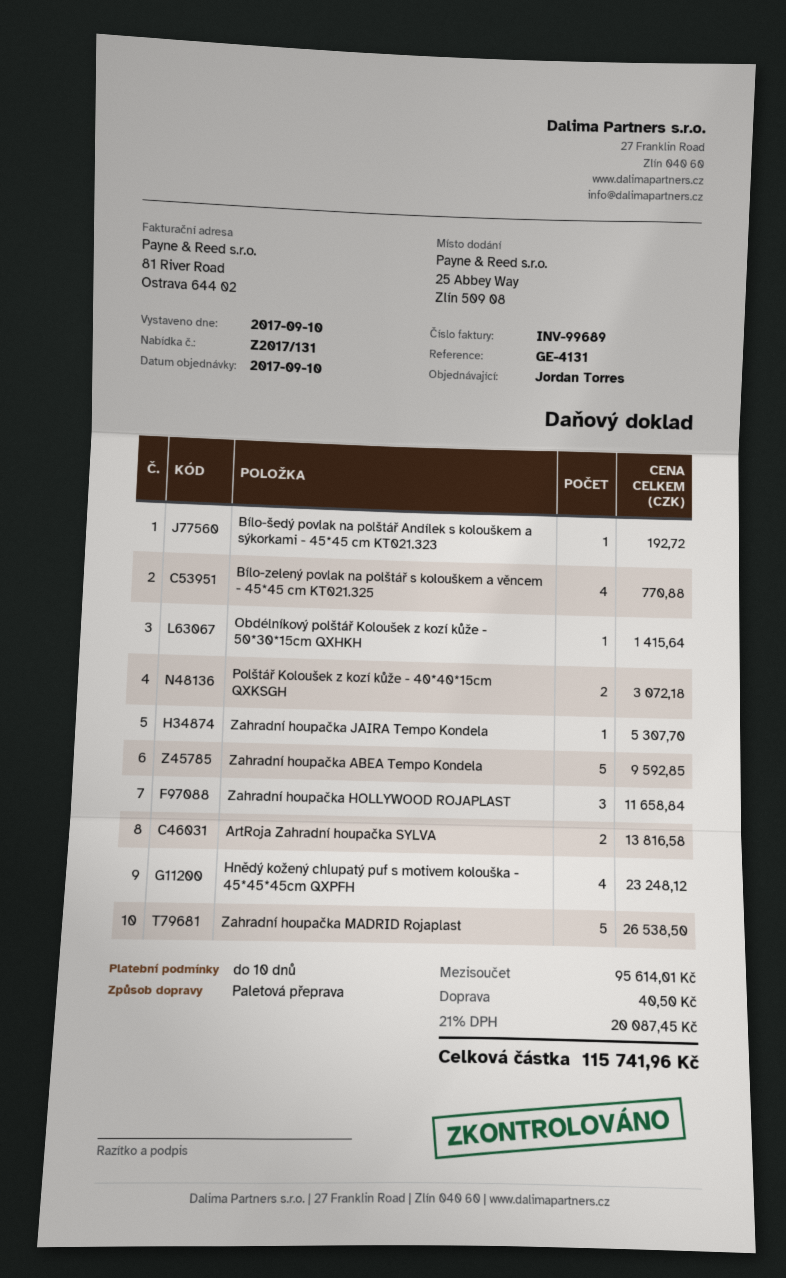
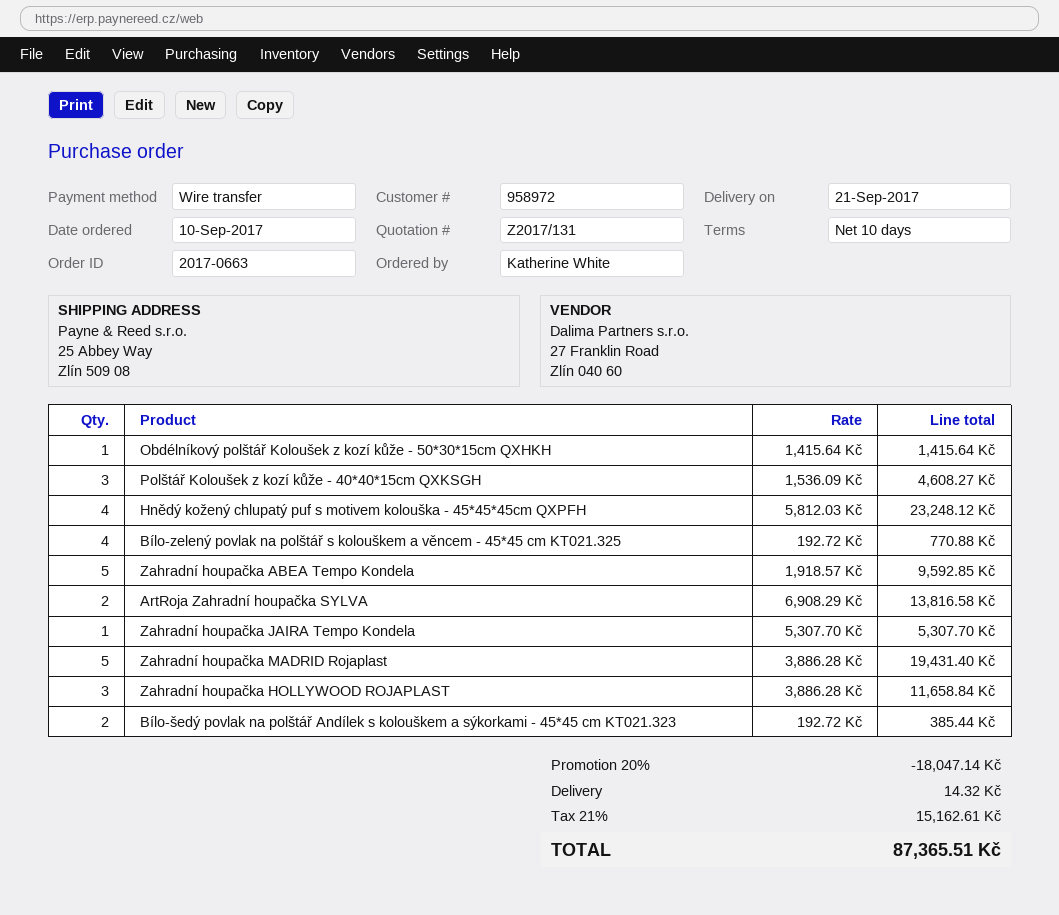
ordered by: Jordan Torres -> Katherine White
Bílo-šedý povlak na polštář Andílek s kolouškem a sýkorkami - 45*45 cm KT021.323: 1 for 192.72 -> 2 for 385.44
Polštář Koloušek z kozí kůže - 40*40*15cm QXKSGH: 2 for 3072.18 -> 3 for 4608.27
Zahradní houpačka MADRID Rojaplast: 5 for 26538.50 -> 5 for 19431.40
discount: none -> 20% = 18047.14
shipping: 40.50 -> 14.32
tax: 21% = 20087.45 -> 21% = 15162.61
total: 115741.96 -> 87365.51

